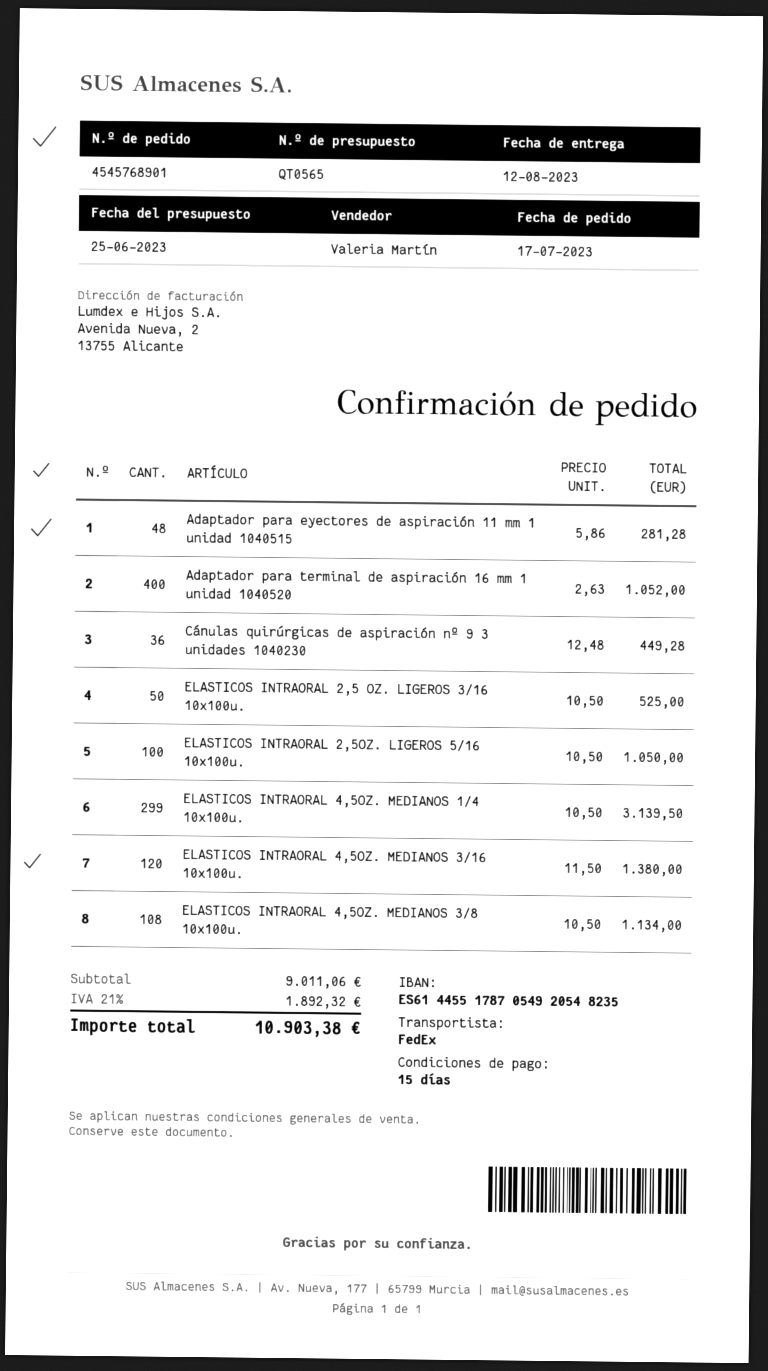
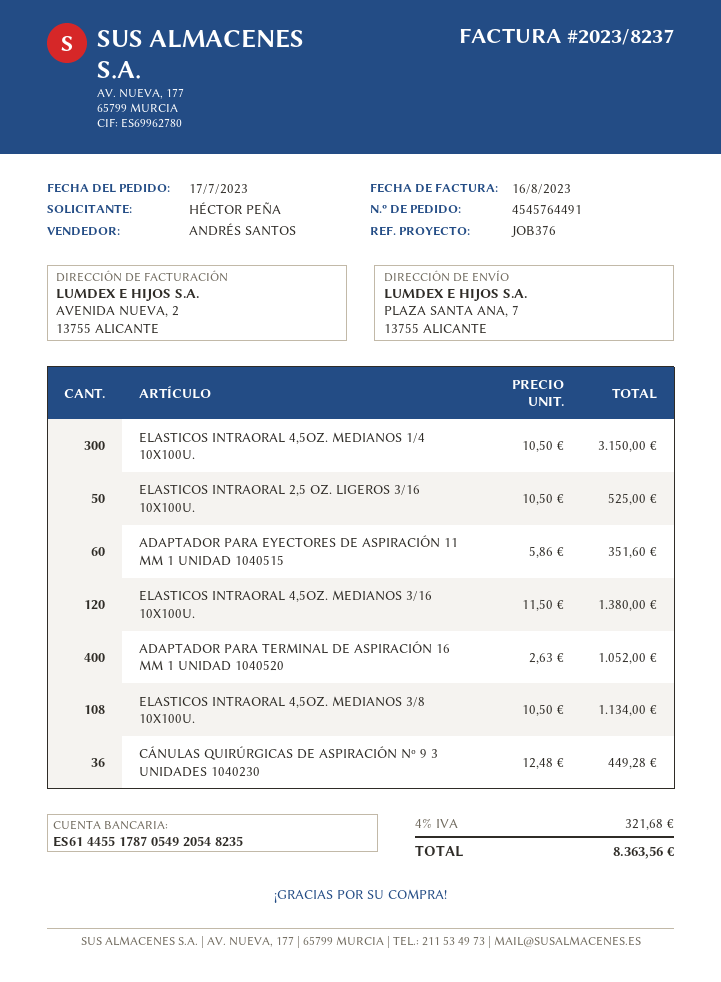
order number: 4545768901 -> 4545764491
sales rep: Valeria Martín -> ANDRÉS SANTOS
Adaptador para eyectores de aspiración 11 mm 1 unidad 1040515: 48 x 5.86 = 281.28 -> 60 x 5.86 = 351.60
ELASTICOS INTRAORAL 2,5OZ. LIGEROS 5/16 10x100u.: 100 x 10.50 = 1050.00 -> none
ELASTICOS INTRAORAL 4,5OZ. MEDIANOS 1/4 10x100u.: 299 x 10.50 = 3139.50 -> 300 x 10.50 = 3150.00
tax: 21% = 1892.32 -> 4% = 321.68
total: 10903.38 -> 8363.56

